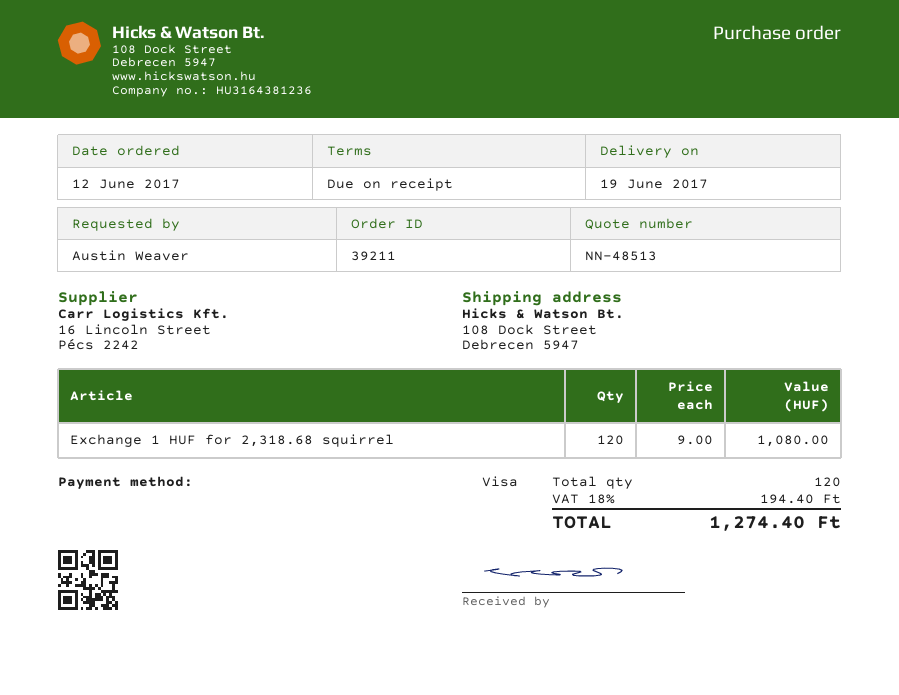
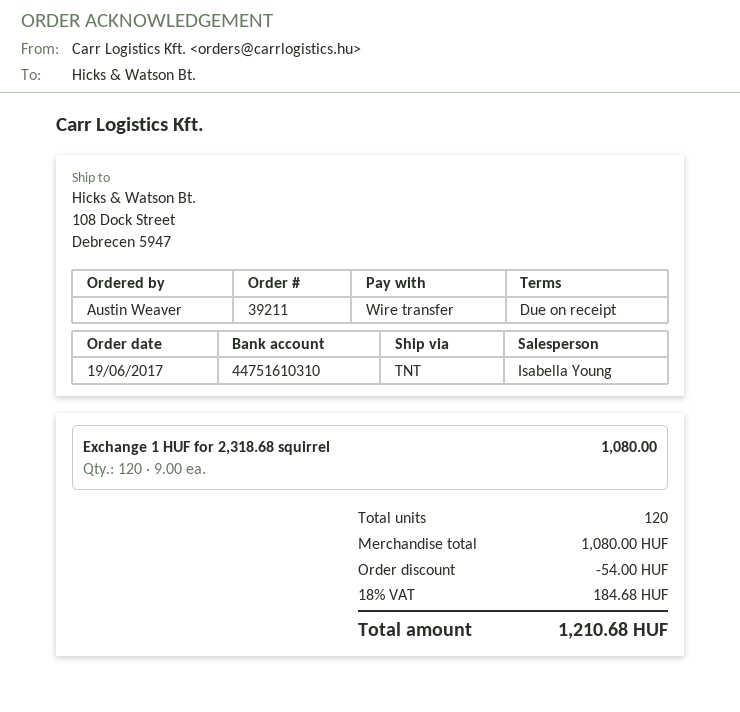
order date: 2017-06-12 -> 2017-06-19
payment method: Visa -> bank transfer
discount: none -> 54.00
tax: 18% = 194.40 -> 18% = 184.68
total: 1274.40 -> 1210.68

